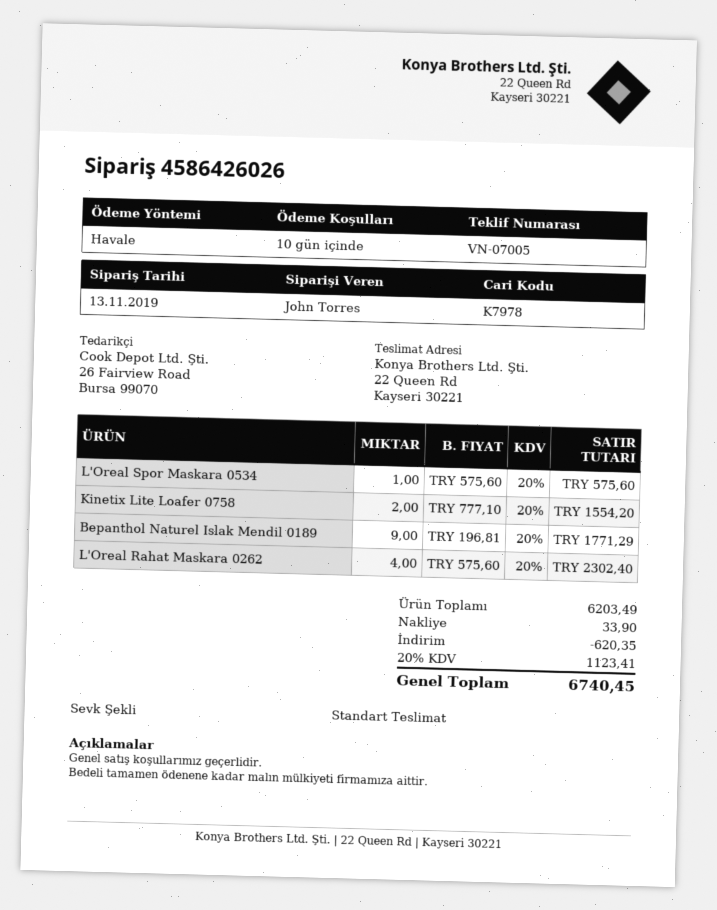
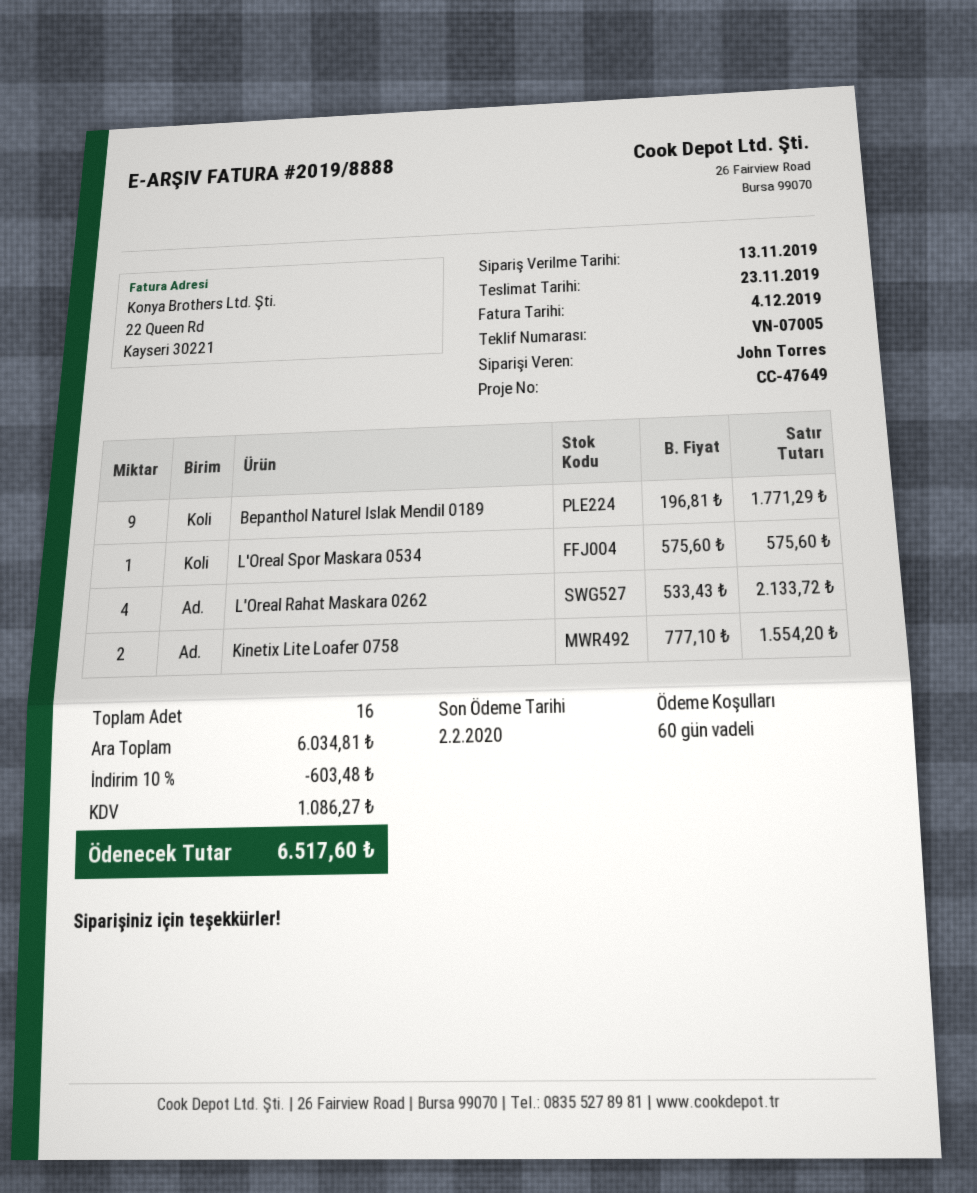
payment terms: 10 days -> 60 days
L'Oreal Rahat Maskara 0262: 4 x 575.60 = 2302.40 -> 4 x 533.43 = 2133.72
subtotal: 6203.49 -> 6034.81
discount: 620.35 -> 603.48
shipping: 33.90 -> none
tax: 1123.41 -> 1086.27
total: 6740.45 -> 6517.60

